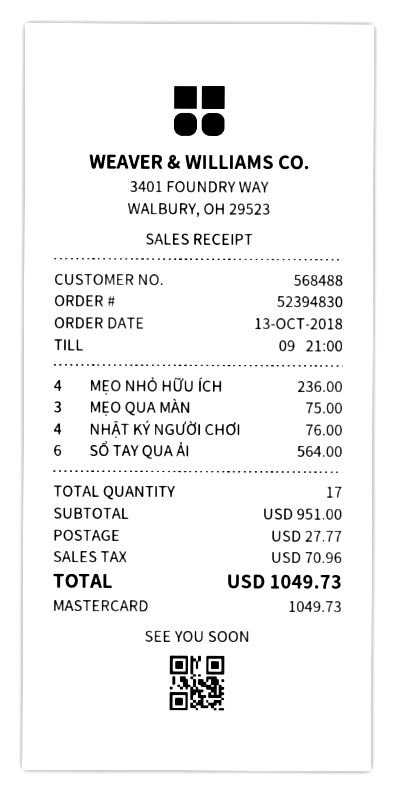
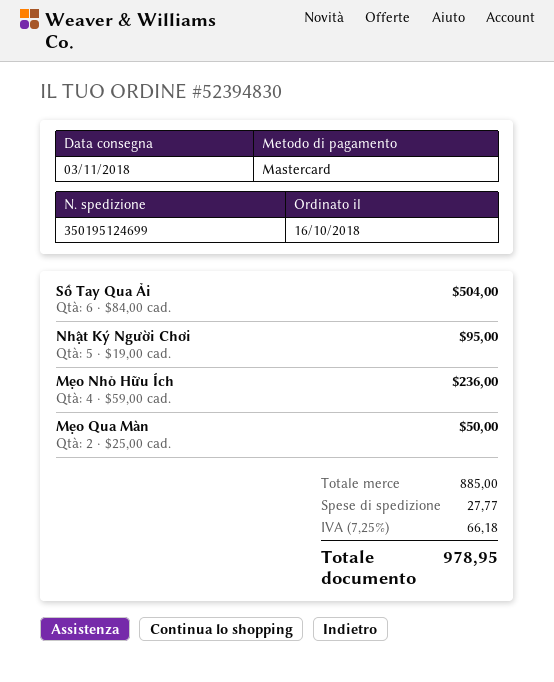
order date: 2018-10-13 -> 2018-10-16
MẸO QUA MÀN: 3 for 75.00 -> 2 for 50.00
NHẬT KÝ NGƯỜI CHƠI: 4 for 76.00 -> 5 for 95.00
SỔ TAY QUA ẢI: 6 for 564.00 -> 6 for 504.00
subtotal: 951.00 -> 885.00
tax: 70.96 -> 66.18
total: 1049.73 -> 978.95

